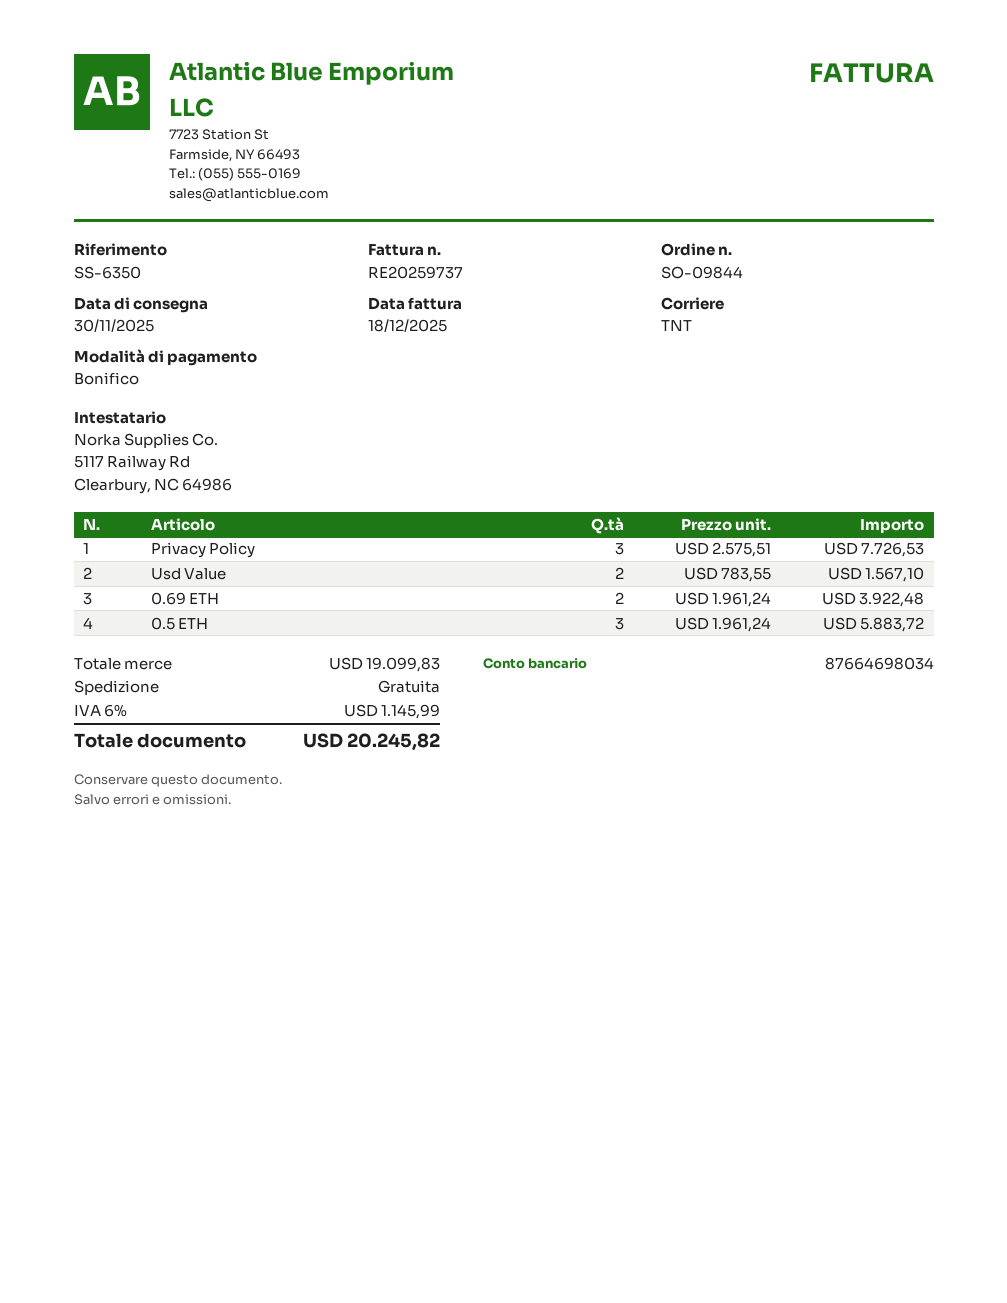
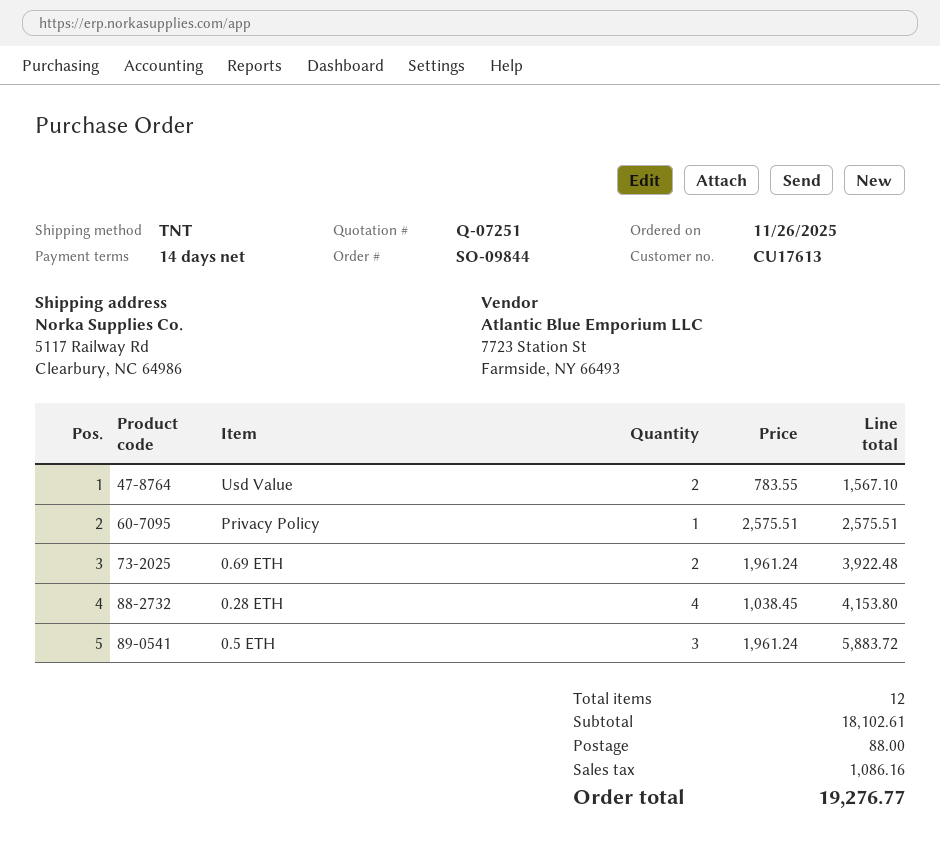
Privacy Policy: 3 x 2575.51 = 7726.53 -> 1 x 2575.51 = 2575.51
0.28 ETH: none -> 4 x 1038.45 = 4153.80
subtotal: 19099.83 -> 18102.61
shipping: 0.00 -> 88.00
tax: 1145.99 -> 1086.16
total: 20245.82 -> 19276.77

